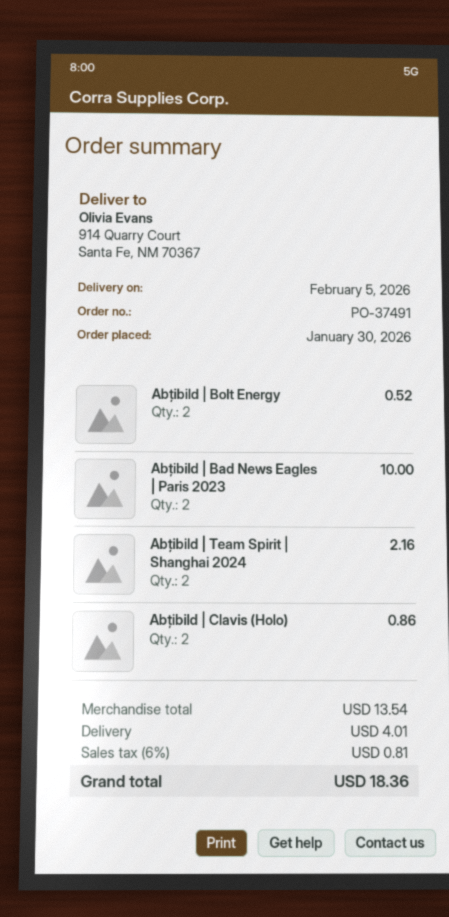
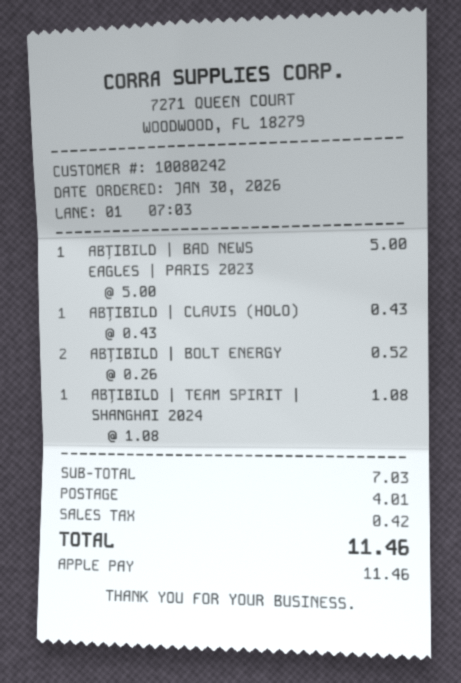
Abțibild | Bad News Eagles | Paris 2023: 2 for 10.00 -> 1 for 5.00
Abțibild | Team Spirit | Shanghai 2024: 2 for 2.16 -> 1 for 1.08
Abțibild | Clavis (Holo): 2 for 0.86 -> 1 for 0.43
subtotal: 13.54 -> 7.03
tax: 0.81 -> 0.42
total: 18.36 -> 11.46

